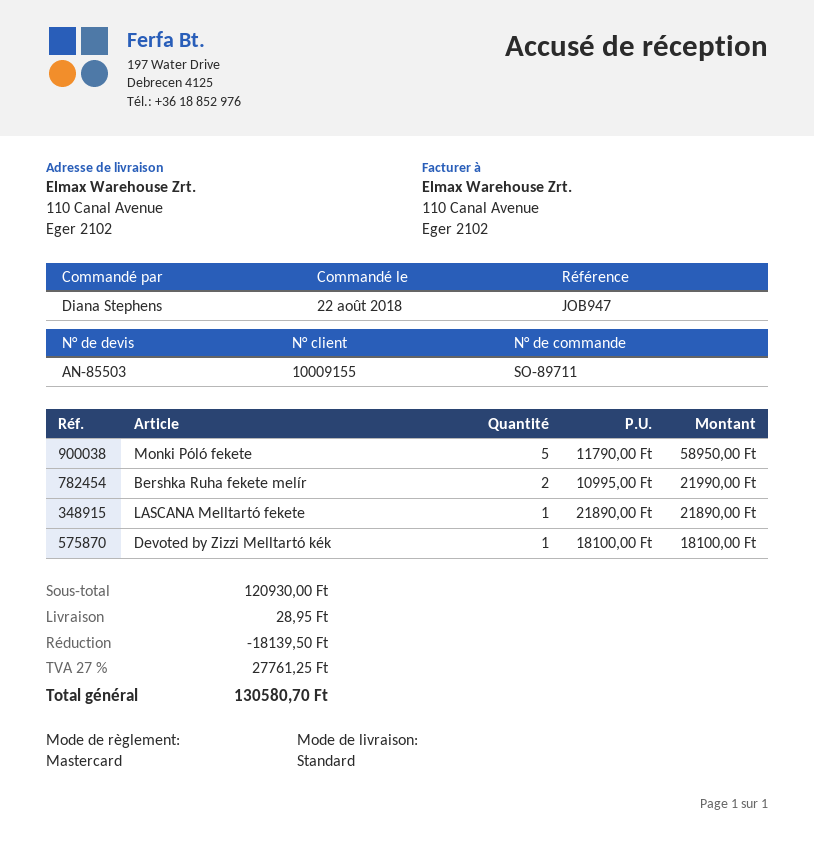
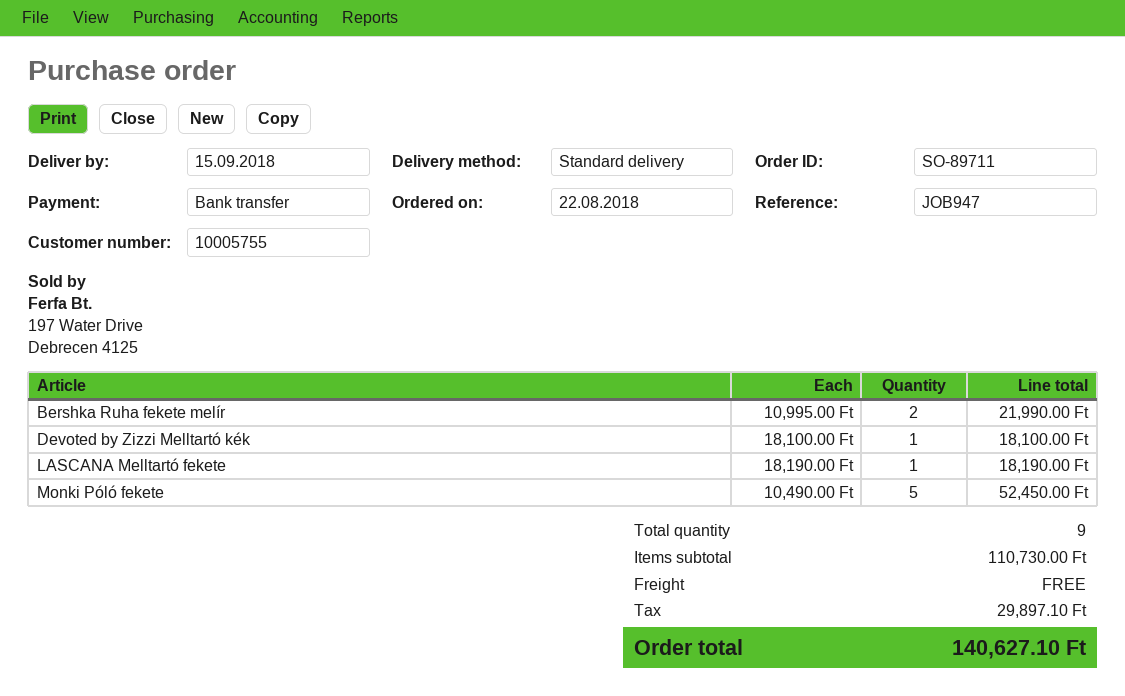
customer number: 10009155 -> 10005755
payment method: Mastercard -> bank transfer
Monki Póló fekete: 5 x 11790.00 = 58950.00 -> 5 x 10490.00 = 52450.00
LASCANA Melltartó fekete: 1 x 21890.00 = 21890.00 -> 1 x 18190.00 = 18190.00
subtotal: 120930.00 -> 110730.00
discount: 18139.50 -> none
shipping: 28.95 -> 0.00
tax: 27761.25 -> 29897.10
total: 130580.70 -> 140627.10

